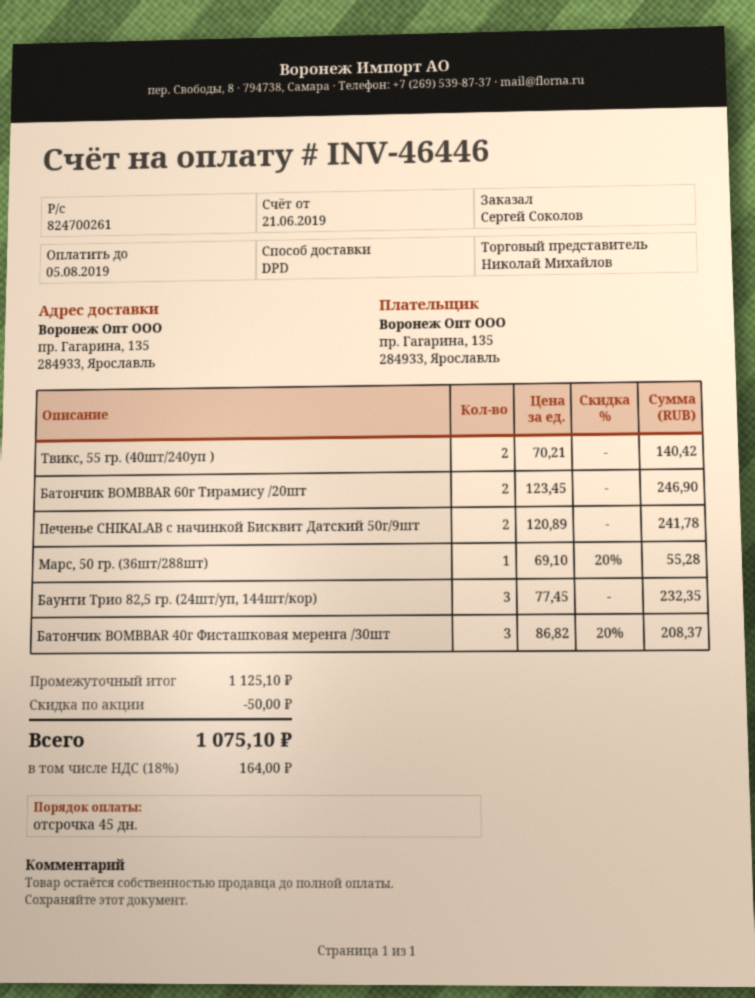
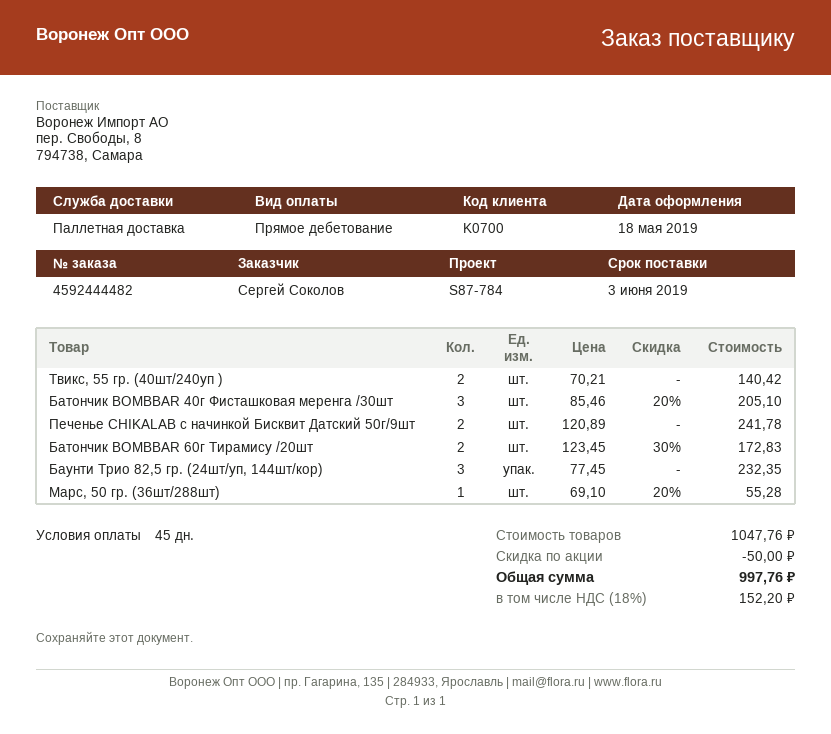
shipping method: DPD -> pallet freight
Батончик BOMBBAR 60г Тирамису /20шт: 2 x 123.45 = 246.90 -> 2 x 123.45 - 30% = 172.83
Батончик BOMBBAR 40г Фисташковая меренга /30шт: 3 x 86.82 - 20% = 208.37 -> 3 x 85.46 - 20% = 205.10
subtotal: 1125.10 -> 1047.76
tax: 18% = 164.00 -> 18% = 152.20
total: 1075.10 -> 997.76

